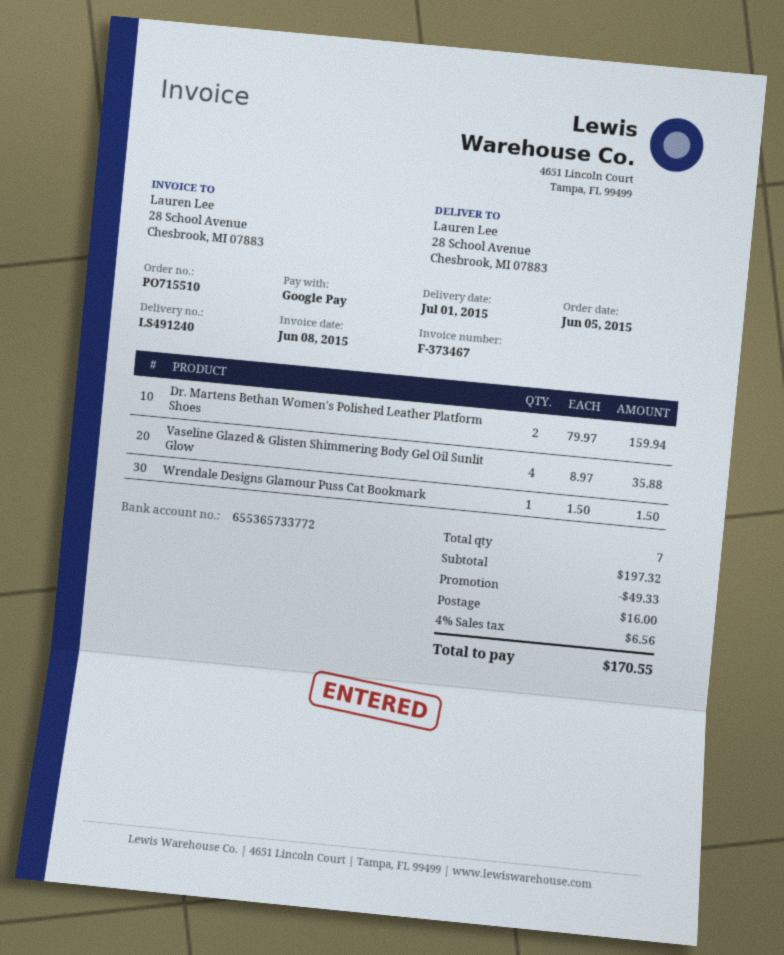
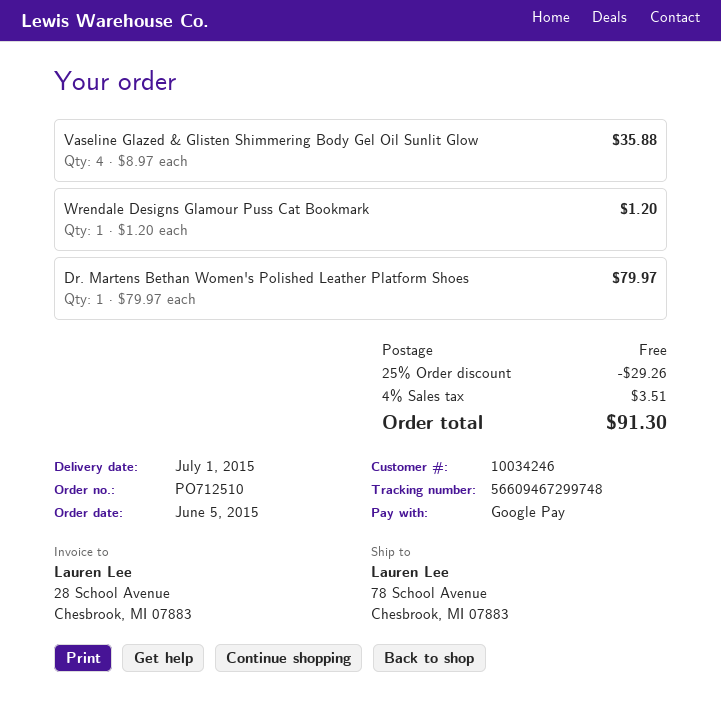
order number: PO715510 -> PO712510
ship to: 28 School Avenue, Chesbrook, MI 07883 -> 78 School Avenue, Chesbrook, MI 07883
Dr. Martens Bethan Women's Polished Leather Platform Shoes: 2 x 79.97 = 159.94 -> 1 x 79.97 = 79.97
Wrendale Designs Glamour Puss Cat Bookmark: 1 x 1.50 = 1.50 -> 1 x 1.20 = 1.20
discount: 49.33 -> 29.26
shipping: 16.00 -> 0.00
tax: 4% = 6.56 -> 4% = 3.51
total: 170.55 -> 91.30

